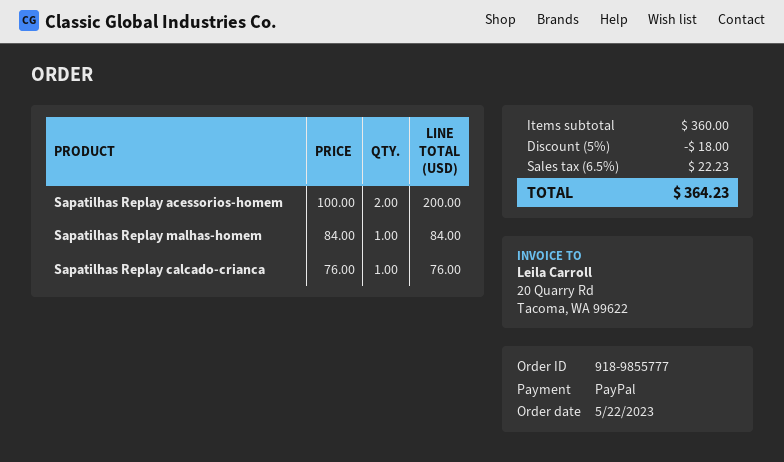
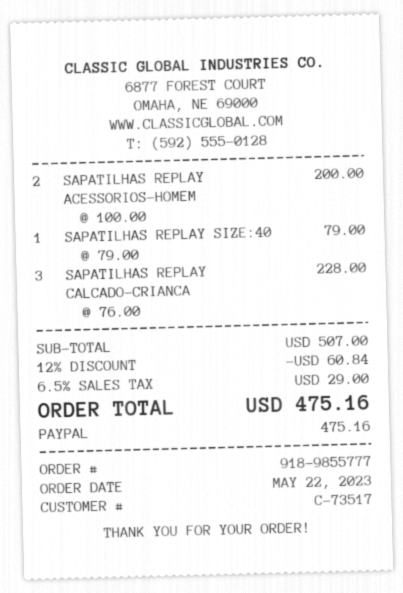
Sapatilhas Replay malhas-homem: 1 x 84.00 = 84.00 -> none
Sapatilhas Replay calcado-crianca: 1 x 76.00 = 76.00 -> 3 x 76.00 = 228.00
SAPATILHAS REPLAY SIZE:40: none -> 1 x 79.00 = 79.00
subtotal: 360.00 -> 507.00
discount: 5% = 18.00 -> 12% = 60.84
tax: 6.5% = 22.23 -> 6.5% = 29.00
total: 364.23 -> 475.16

